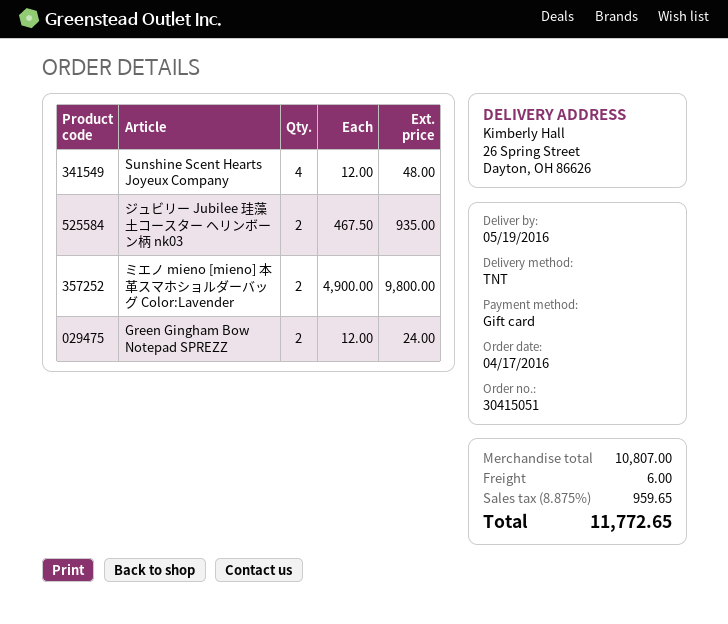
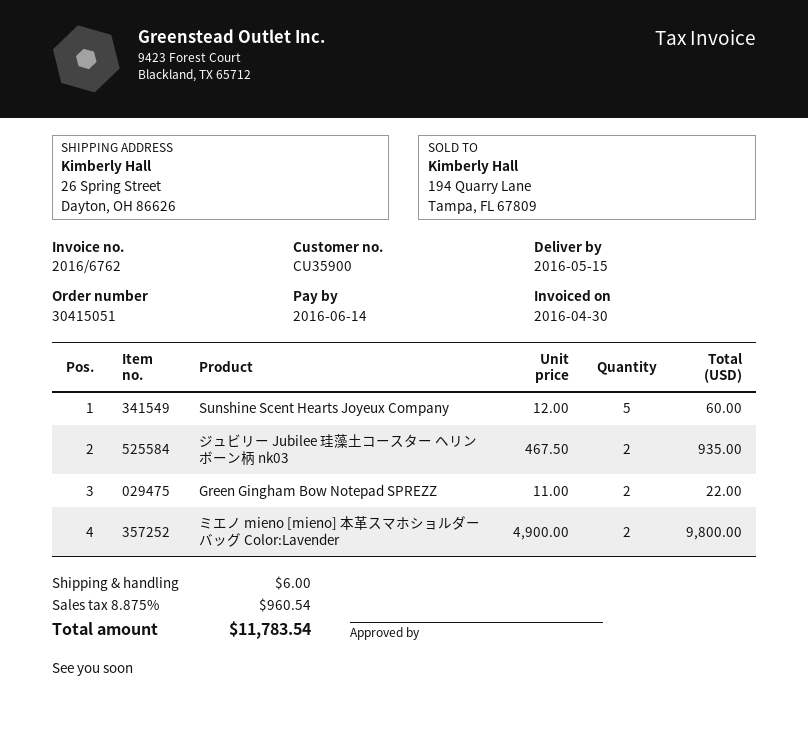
delivery date: 2016-05-19 -> 2016-05-15
Sunshine Scent Hearts Joyeux Company: 4 x 12.00 = 48.00 -> 5 x 12.00 = 60.00
Green Gingham Bow Notepad SPREZZ: 2 x 12.00 = 24.00 -> 2 x 11.00 = 22.00
tax: 8.875% = 959.65 -> 8.875% = 960.54
total: 11772.65 -> 11783.54

